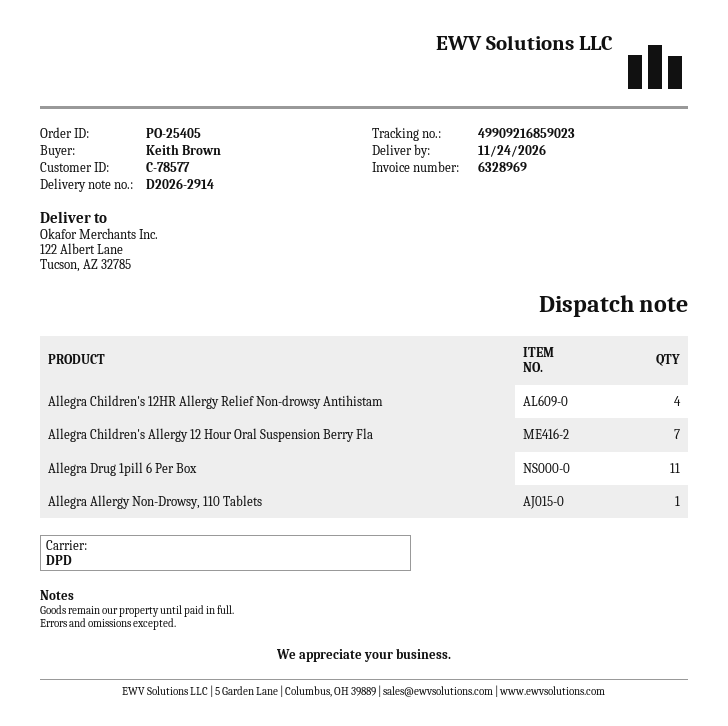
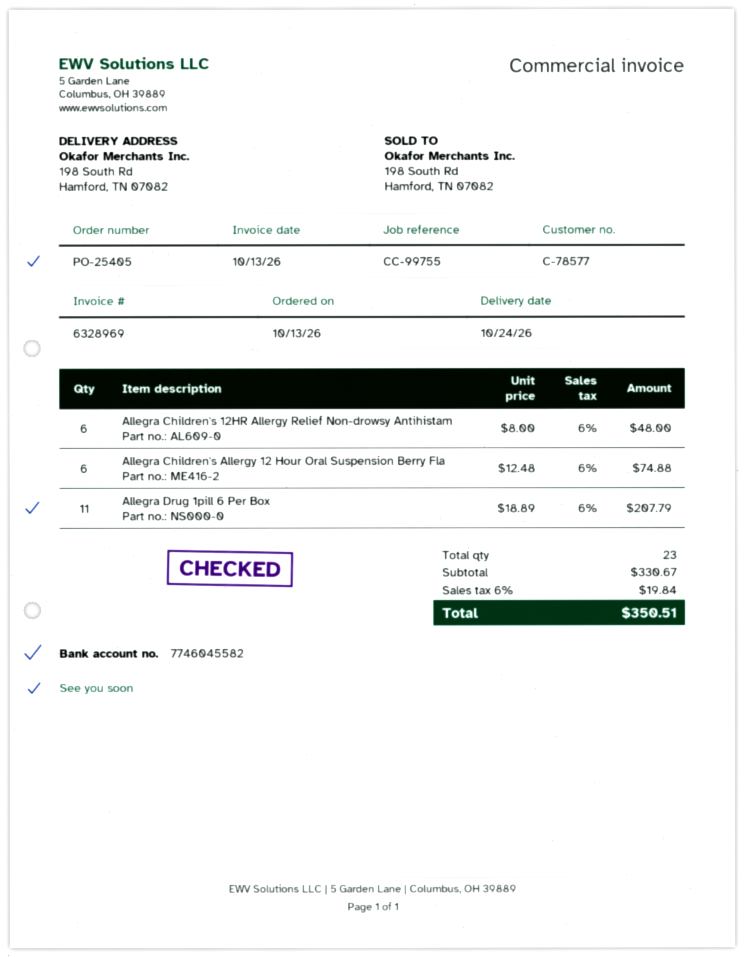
delivery date: 2026-11-24 -> 2026-10-24
ship to: 122 Albert Lane, Tucson, AZ 32785 -> 198 South Rd, Hamford, TN 07082
Allegra Children's 12HR Allergy Relief Non-drowsy Antihistam: 4 -> 6
Allegra Children's Allergy 12 Hour Oral Suspension Berry Fla: 7 -> 6
Allegra Allergy Non-Drowsy, 110 Tablets: 1 -> none

